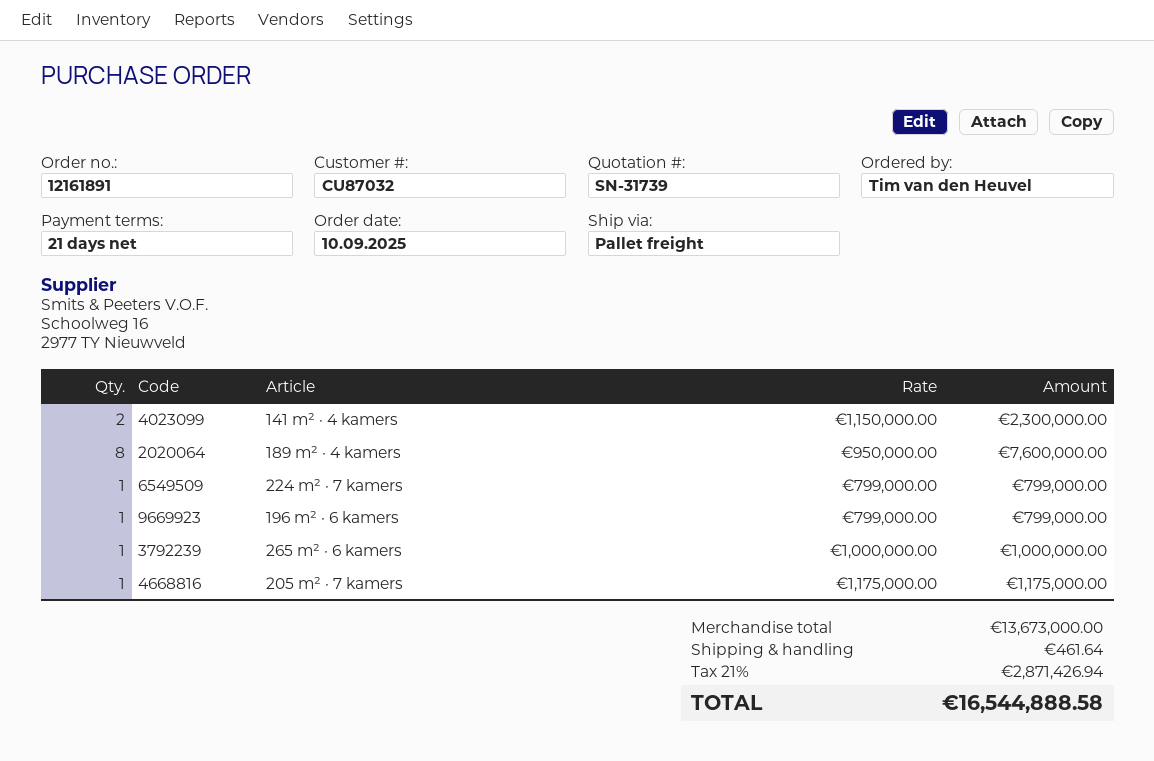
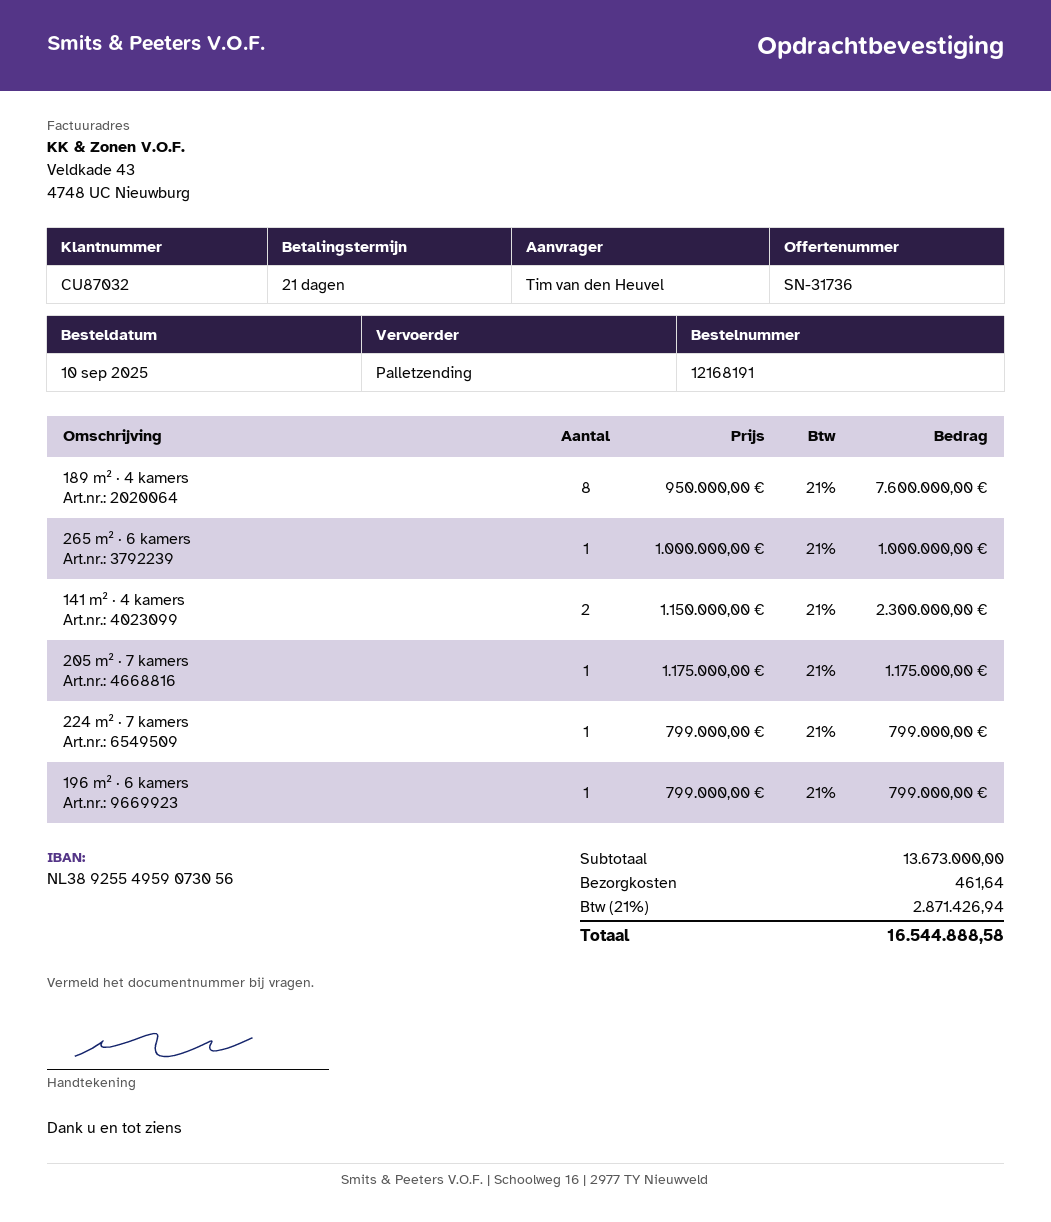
quote number: SN-31739 -> SN-31736
order number: 12161891 -> 12168191

